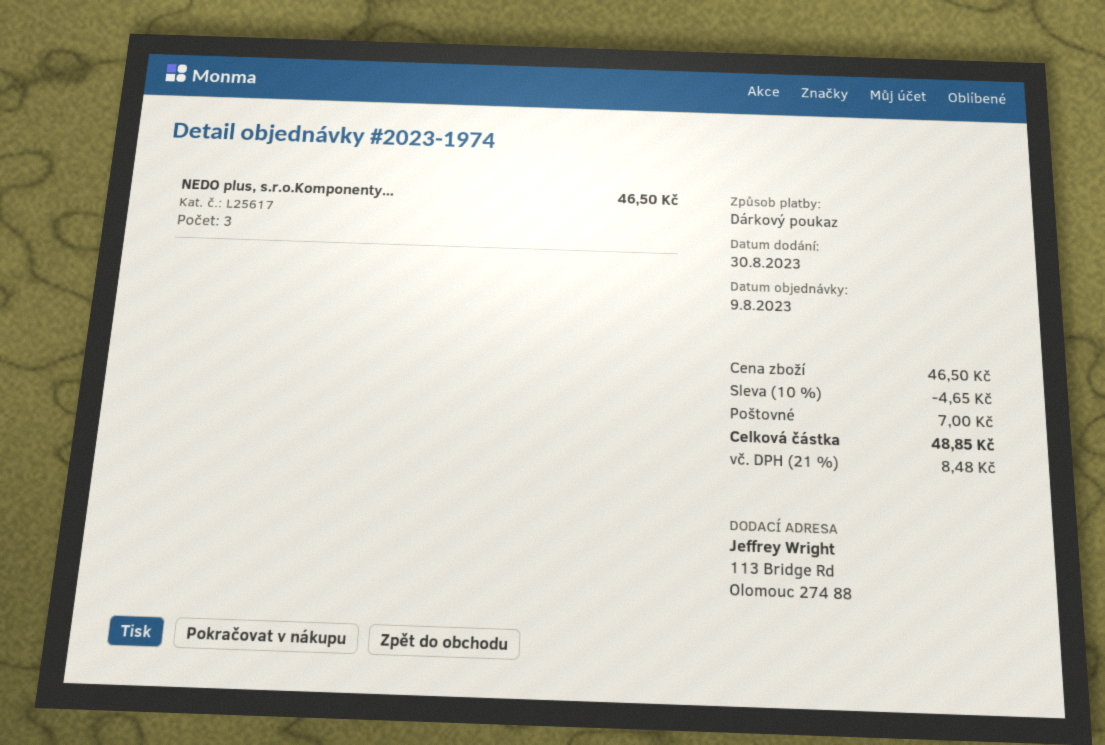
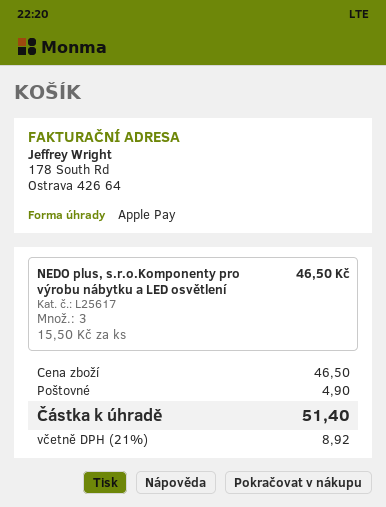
payment method: gift card -> Apple Pay
discount: 10% = 4.65 -> none
shipping: 7.00 -> 4.90
tax: 21% = 8.48 -> 21% = 8.92
total: 48.85 -> 51.40

